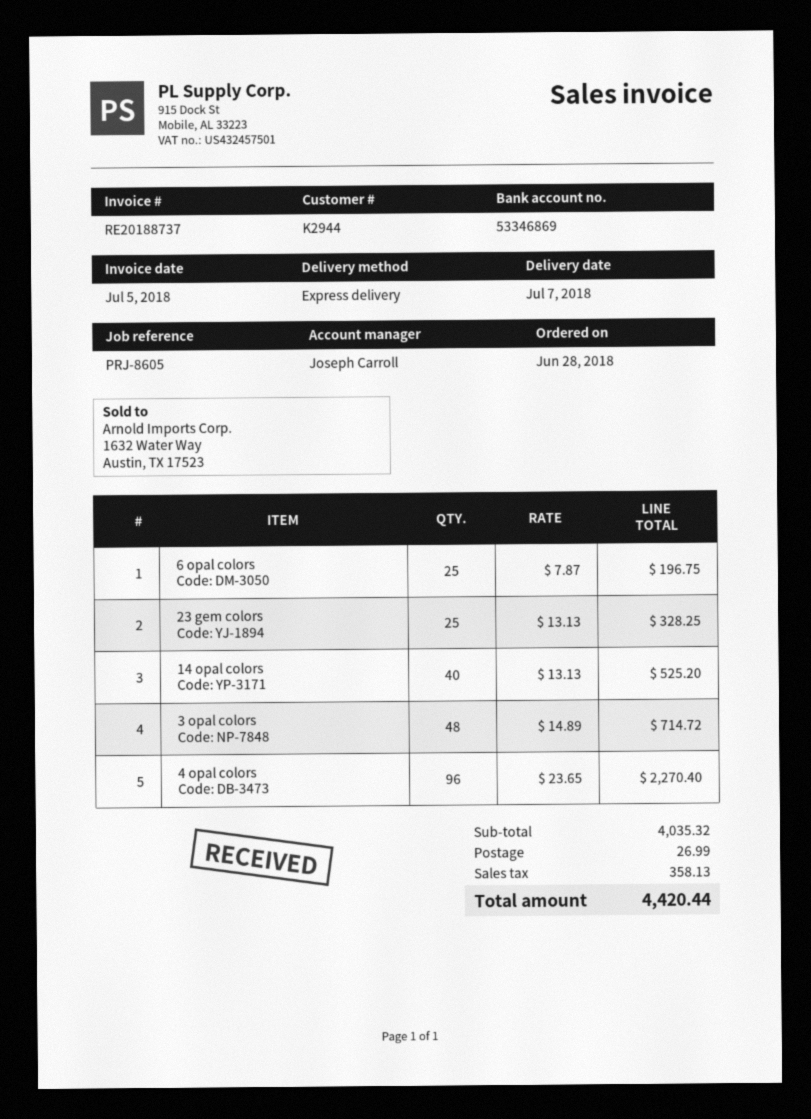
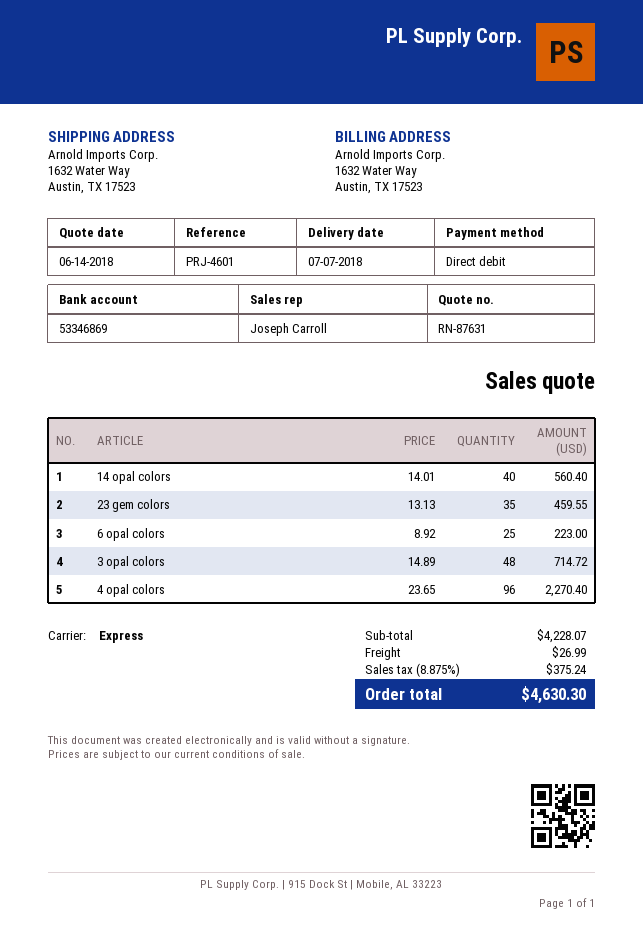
reference: PRJ-8605 -> PRJ-4601
6 opal colors: 25 x 7.87 = 196.75 -> 25 x 8.92 = 223.00
23 gem colors: 25 x 13.13 = 328.25 -> 35 x 13.13 = 459.55
14 opal colors: 40 x 13.13 = 525.20 -> 40 x 14.01 = 560.40
subtotal: 4035.32 -> 4228.07
tax: 358.13 -> 375.24
total: 4420.44 -> 4630.30

